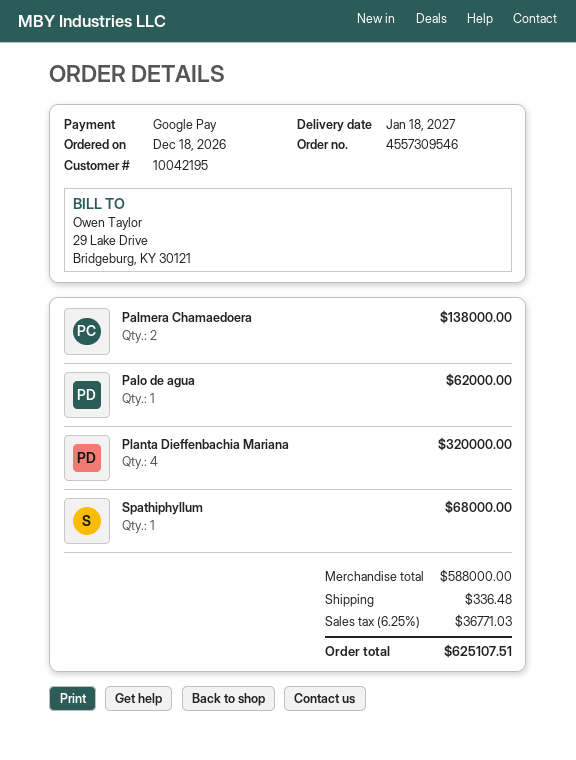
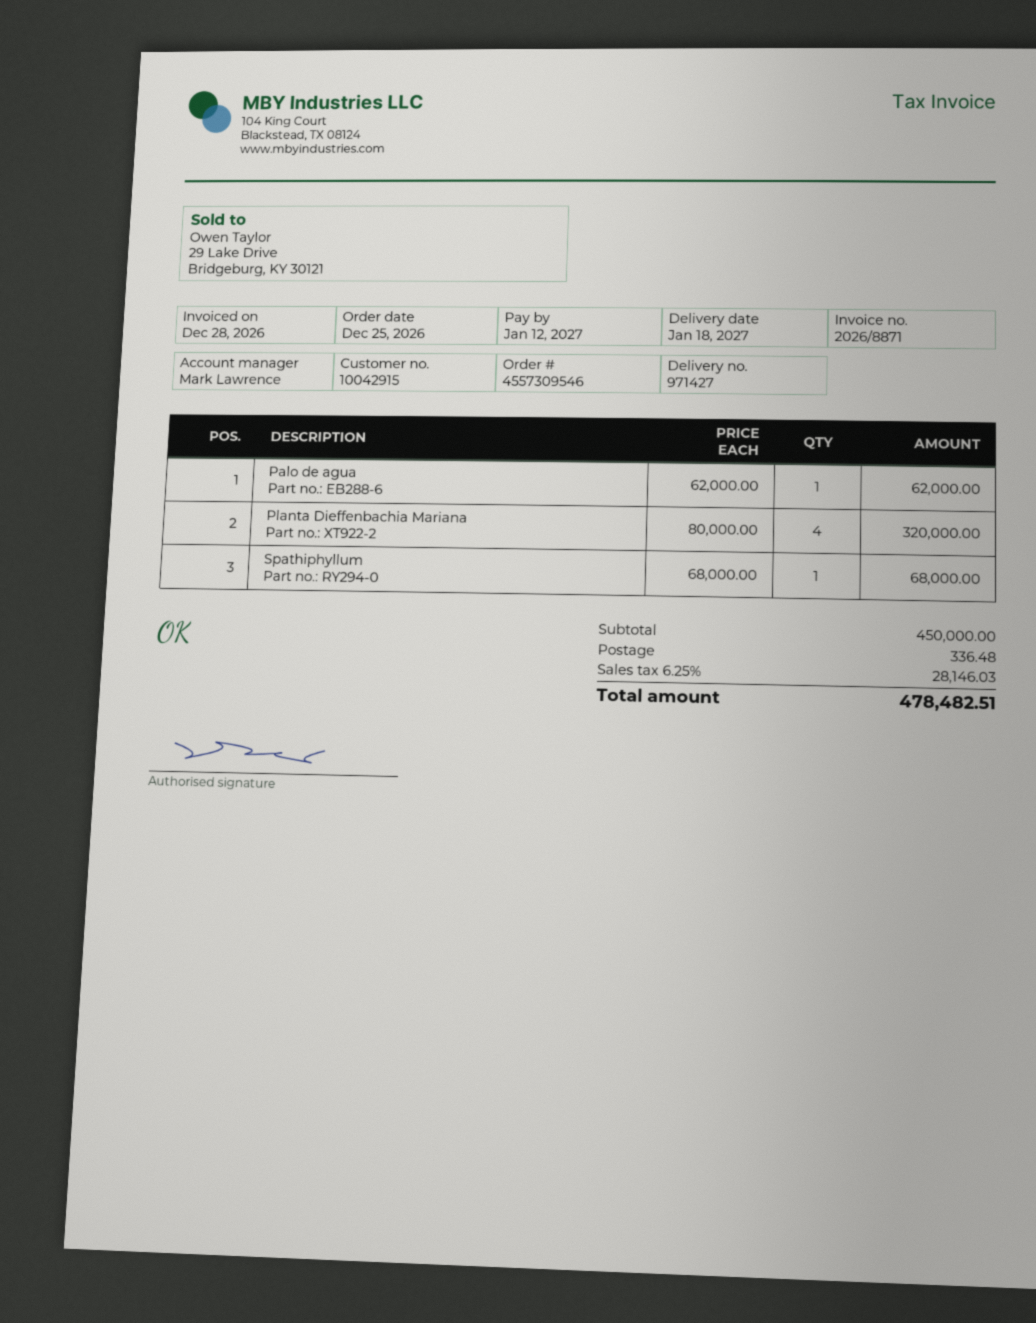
order date: 2026-12-18 -> 2026-12-25
customer number: 10042195 -> 10042915
Palmera Chamaedoera: 2 for 138000.00 -> none
subtotal: 588000.00 -> 450000.00
tax: 6.25% = 36771.03 -> 6.25% = 28146.03
total: 625107.51 -> 478482.51

